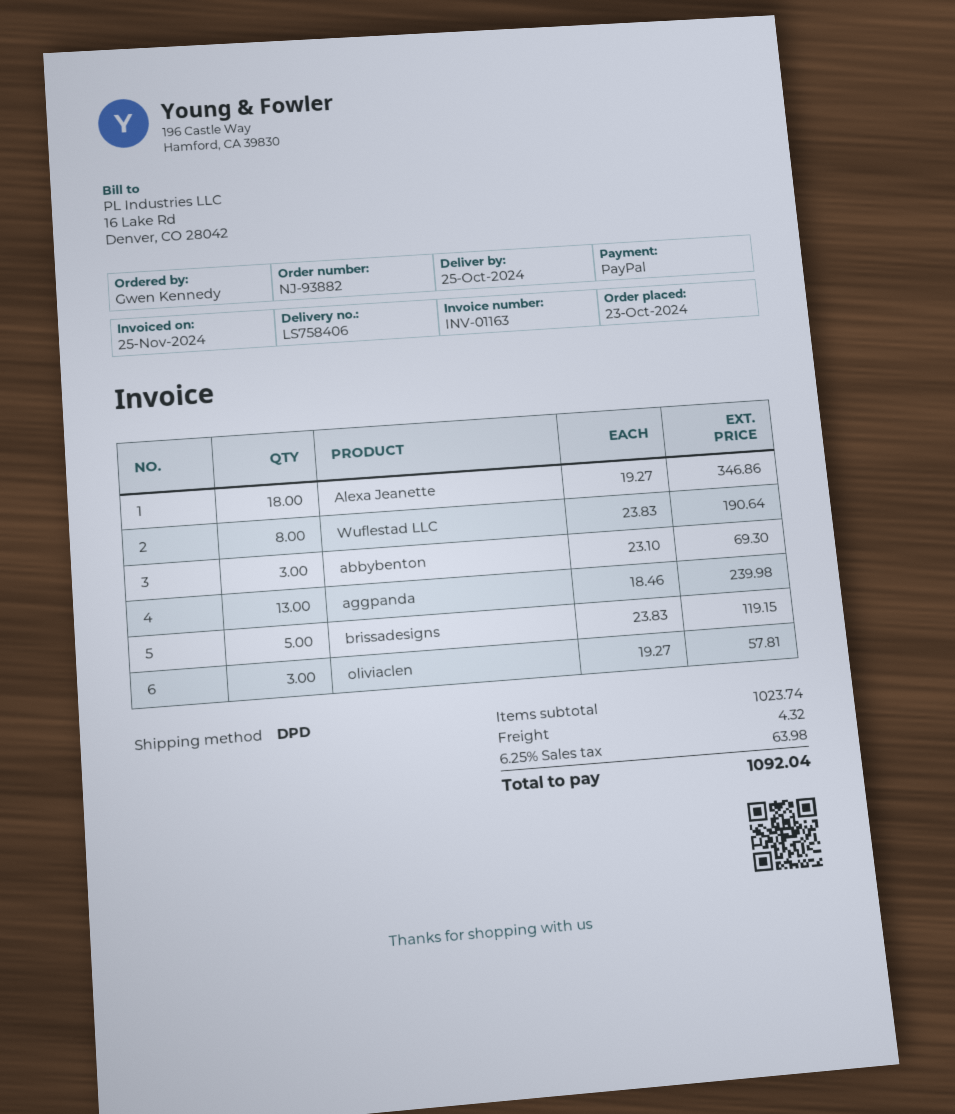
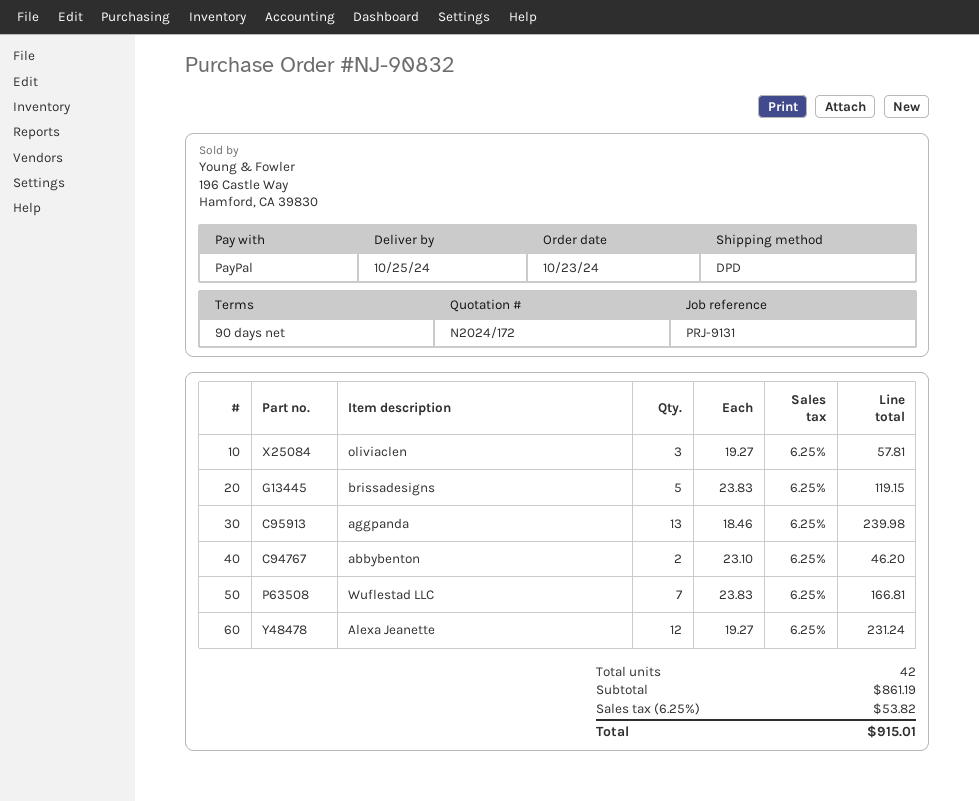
order number: NJ-93882 -> NJ-90832
Alexa Jeanette: 18 x 19.27 = 346.86 -> 12 x 19.27 = 231.24
Wuflestad LLC: 8 x 23.83 = 190.64 -> 7 x 23.83 = 166.81
abbybenton: 3 x 23.10 = 69.30 -> 2 x 23.10 = 46.20
subtotal: 1023.74 -> 861.19
shipping: 4.32 -> none
tax: 6.25% = 63.98 -> 6.25% = 53.82
total: 1092.04 -> 915.01

